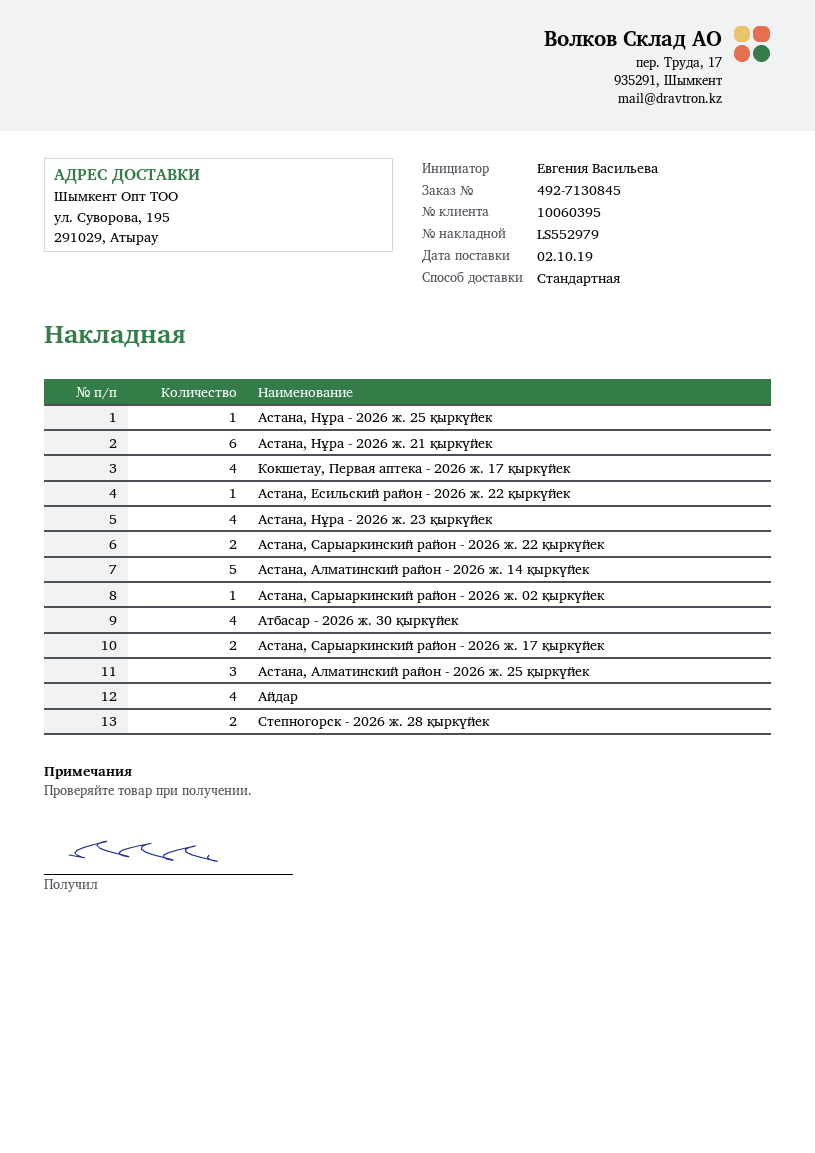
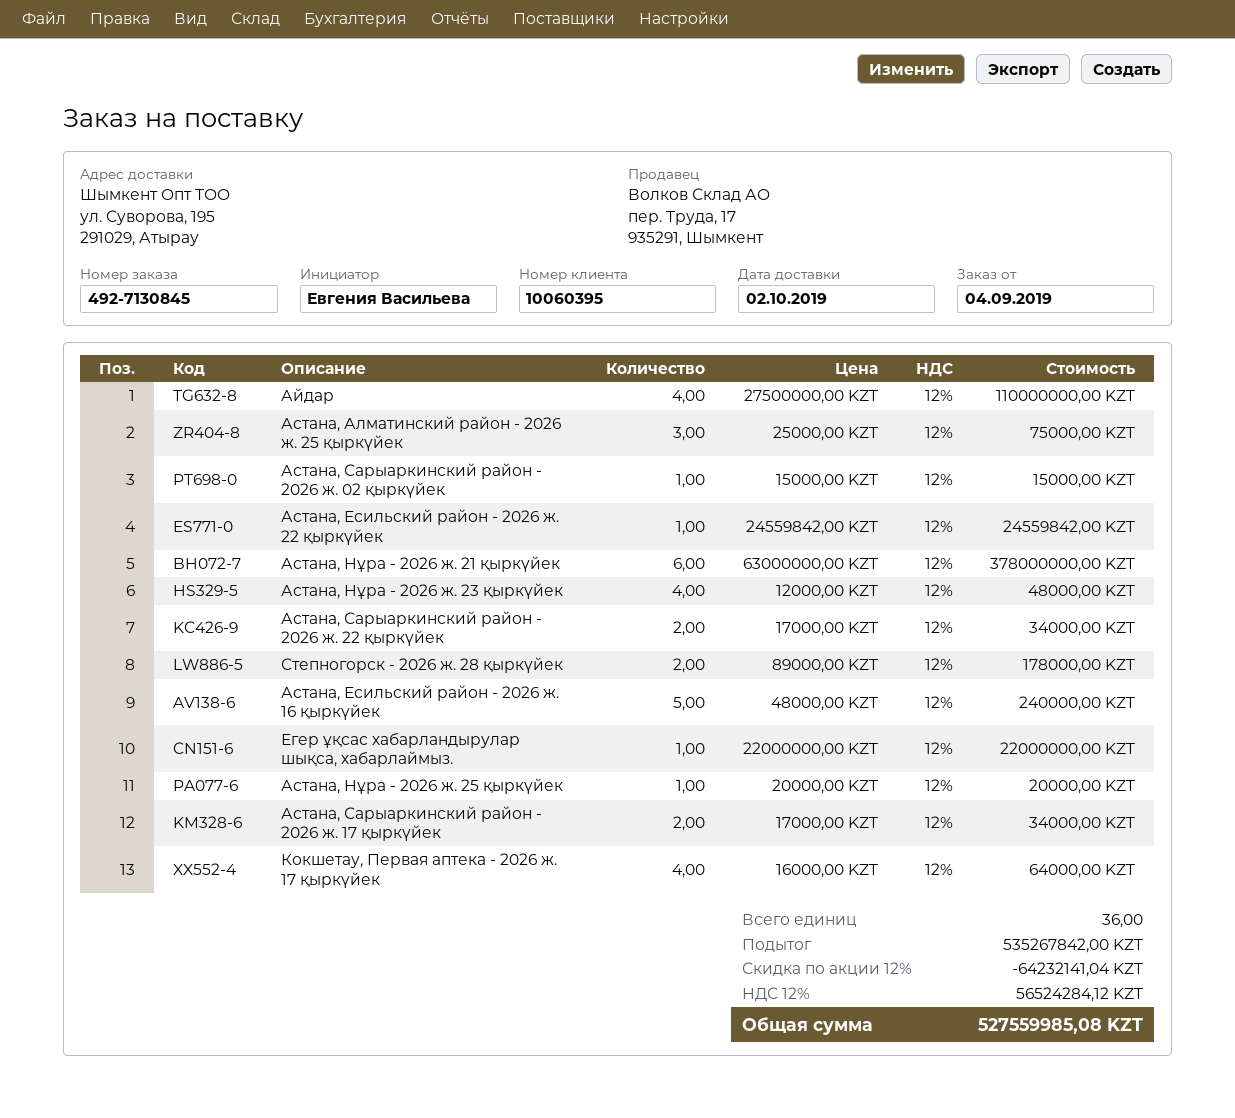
Астана, Алматинский район - 2026 ж. 14 қыркүйек: 5 -> none
Атбасар - 2026 ж. 30 қыркүйек: 4 -> none
Астана, Есильский район - 2026 ж. 16 қыркүйек: none -> 5
Егер ұқсас хабарландырулар шықса, хабарлаймыз.: none -> 1

